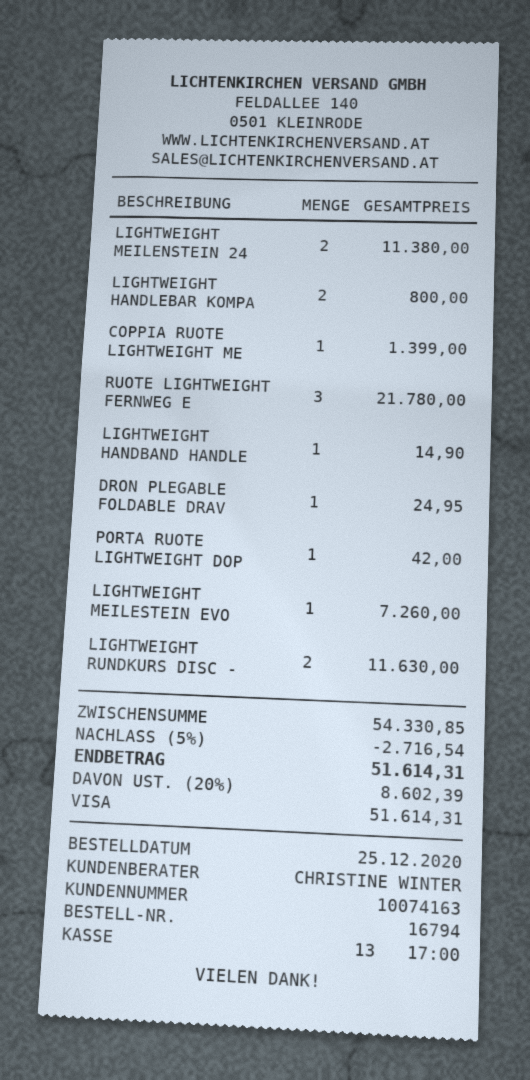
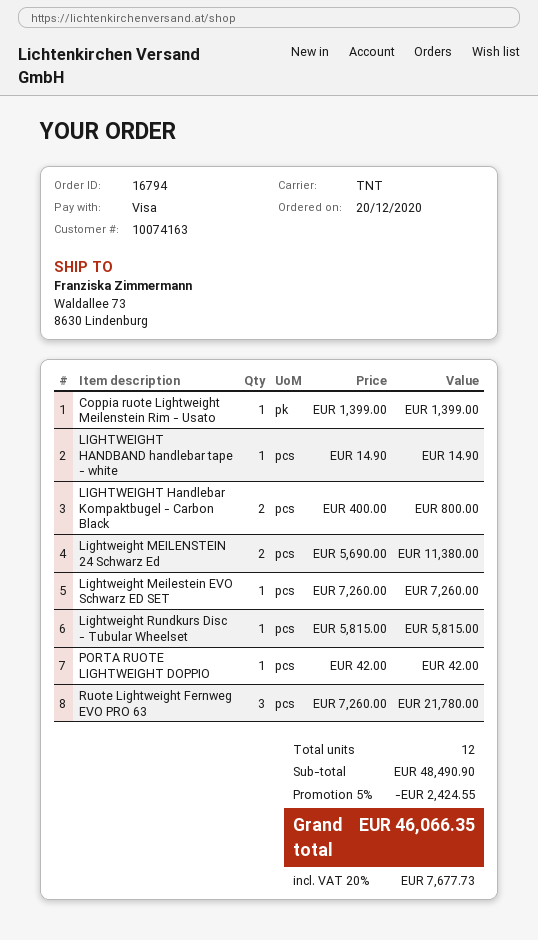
order date: 2020-12-25 -> 2020-12-20
DRON PLEGABLE FOLDABLE DRAV: 1 for 24.95 -> none
LIGHTWEIGHT RUNDKURS DISC -: 2 for 11630.00 -> 1 for 5815.00
subtotal: 54330.85 -> 48490.90
discount: 5% = 2716.54 -> 5% = 2424.55
tax: 20% = 8602.39 -> 20% = 7677.73
total: 51614.31 -> 46066.35

